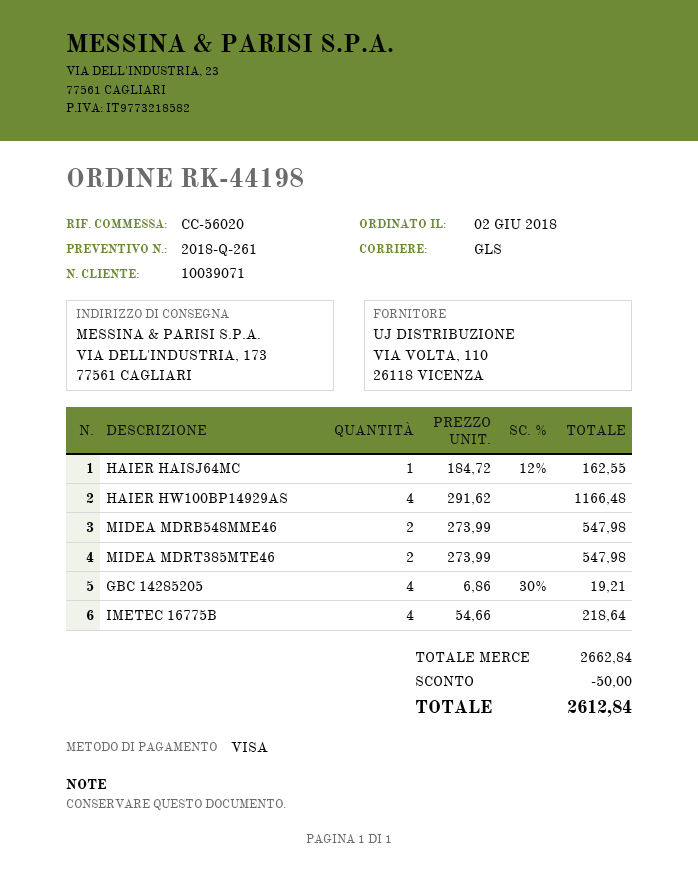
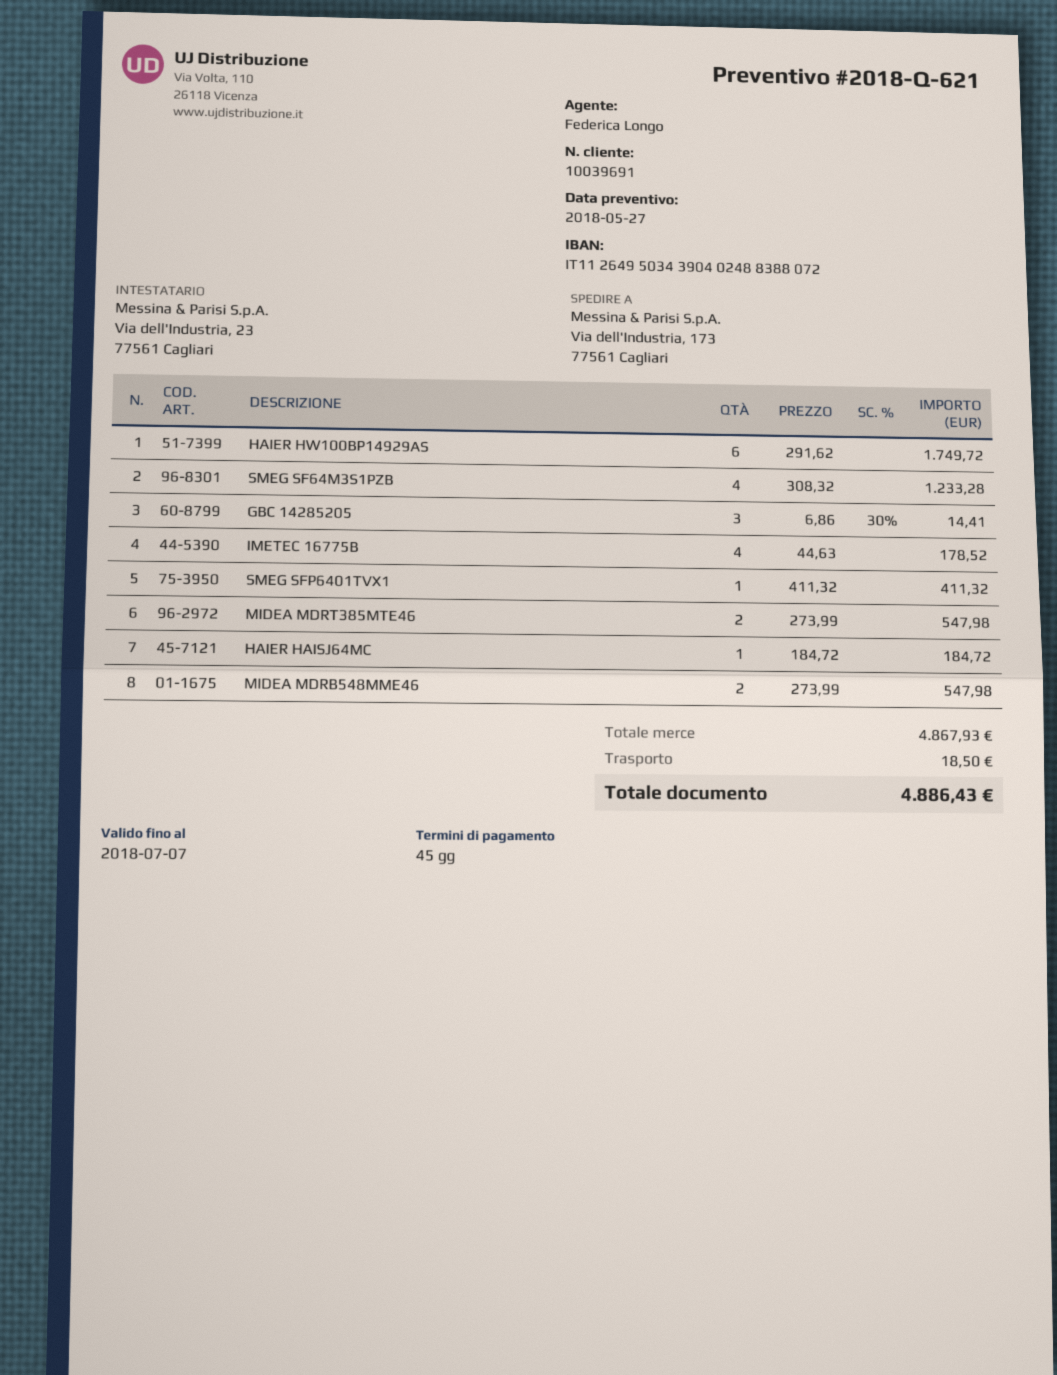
quote number: 2018-Q-261 -> 2018-Q-621
customer number: 10039071 -> 10039691
HAIER HAISJ64MC: 1 x 184.72 - 12% = 162.55 -> 1 x 184.72 = 184.72
HAIER HW100BP14929AS: 4 x 291.62 = 1166.48 -> 6 x 291.62 = 1749.72
GBC 14285205: 4 x 6.86 - 30% = 19.21 -> 3 x 6.86 - 30% = 14.41
IMETEC 16775B: 4 x 54.66 = 218.64 -> 4 x 44.63 = 178.52
SMEG SF64M3S1PZB: none -> 4 x 308.32 = 1233.28
SMEG SFP6401TVX1: none -> 1 x 411.32 = 411.32
subtotal: 2662.84 -> 4867.93
discount: 50.00 -> none
shipping: none -> 18.50
total: 2612.84 -> 4886.43

